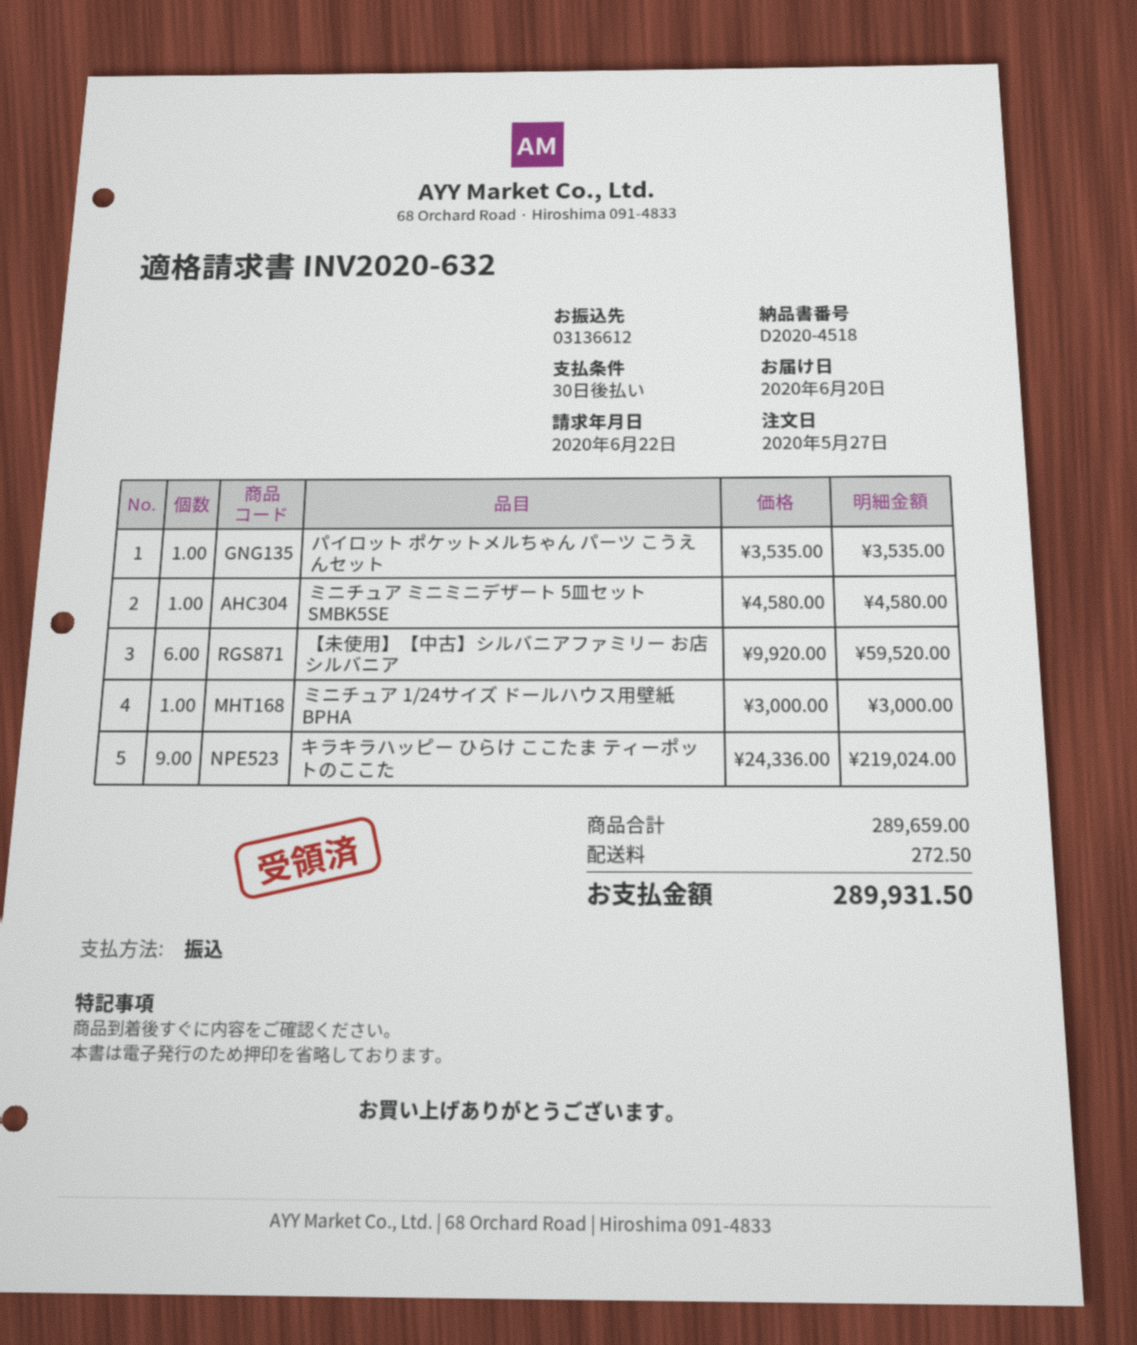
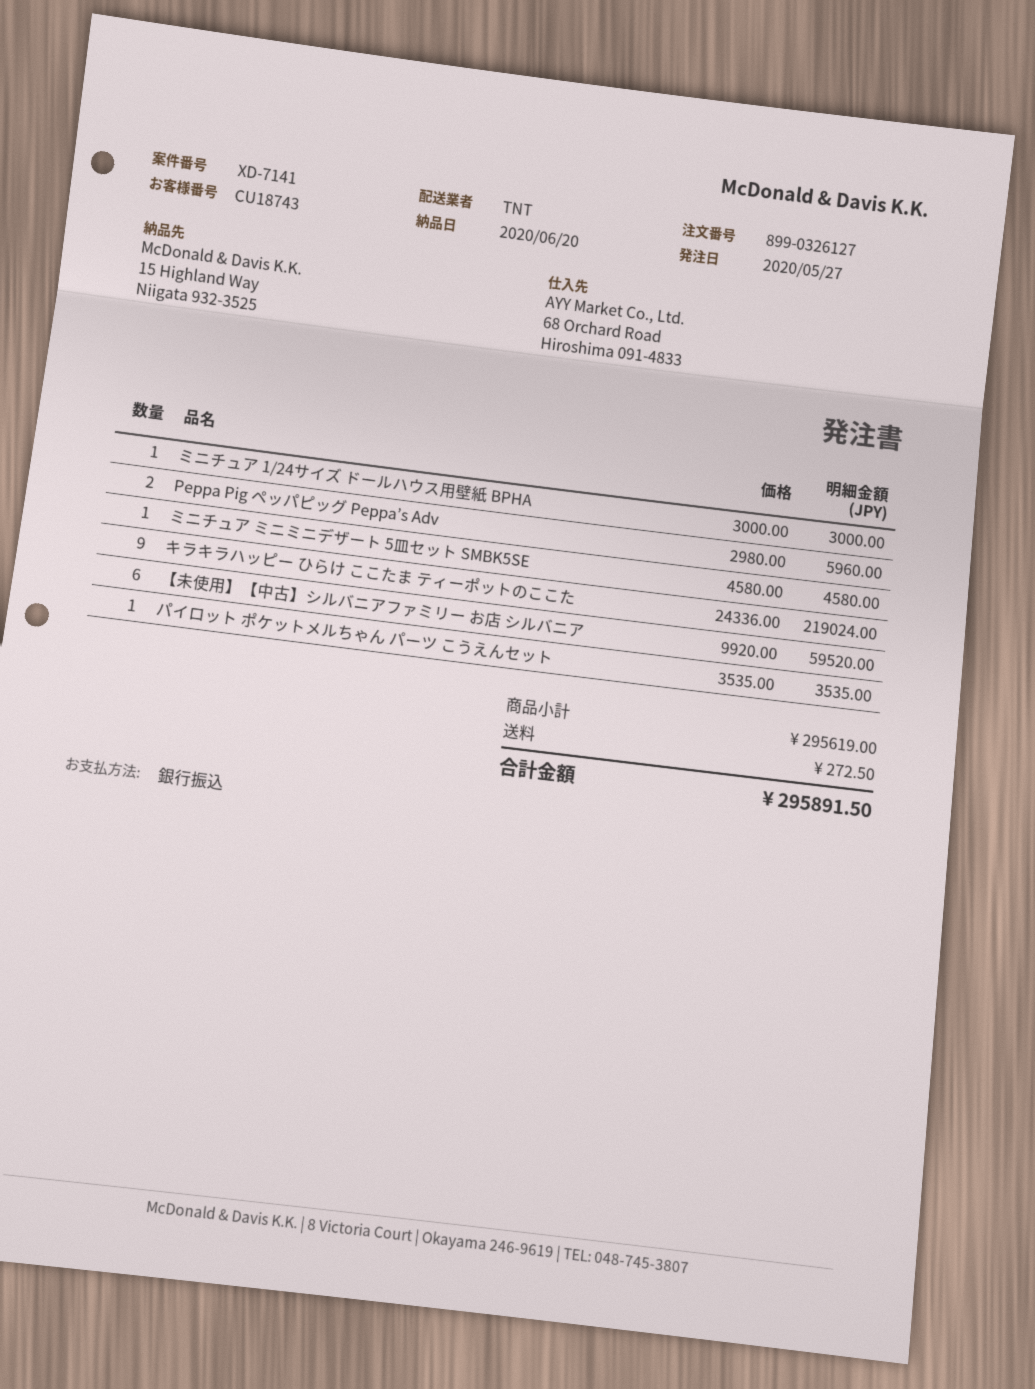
Peppa Pig ペッパピッグ Peppa’s Adv: none -> 2 x 2980.00 = 5960.00
subtotal: 289659.00 -> 295619.00
total: 289931.50 -> 295891.50

